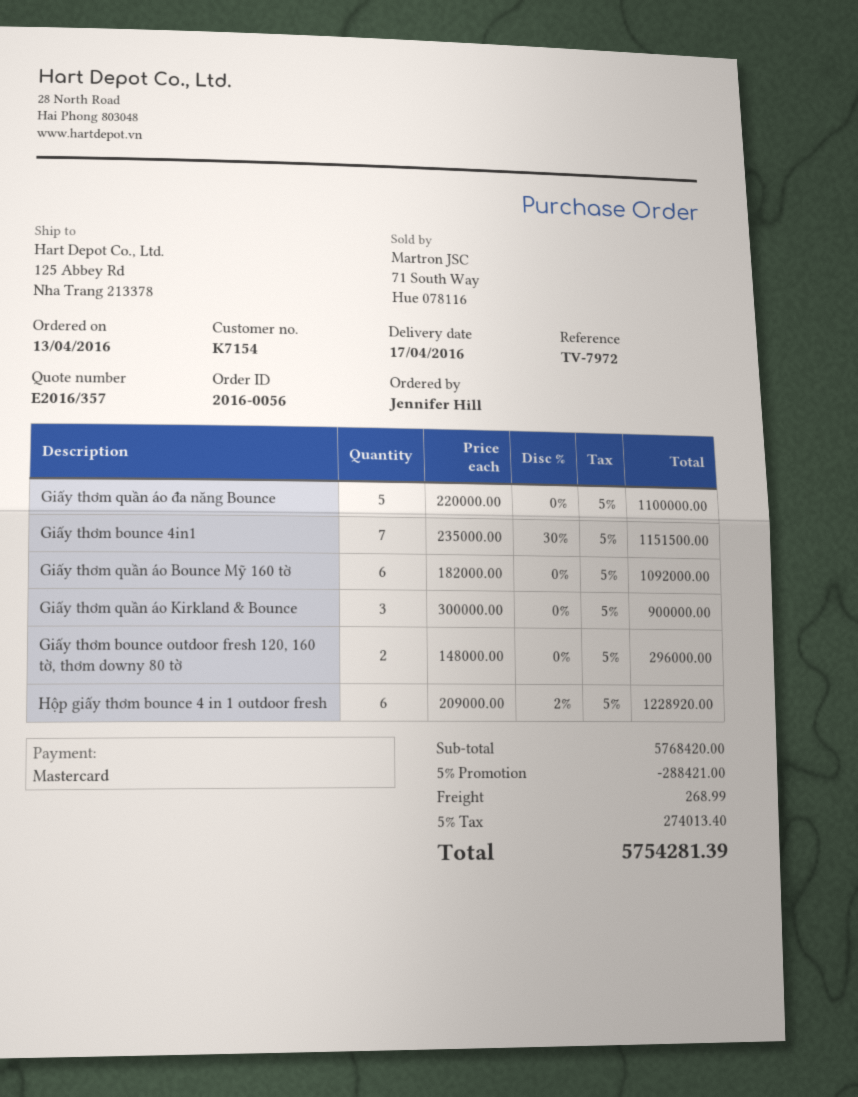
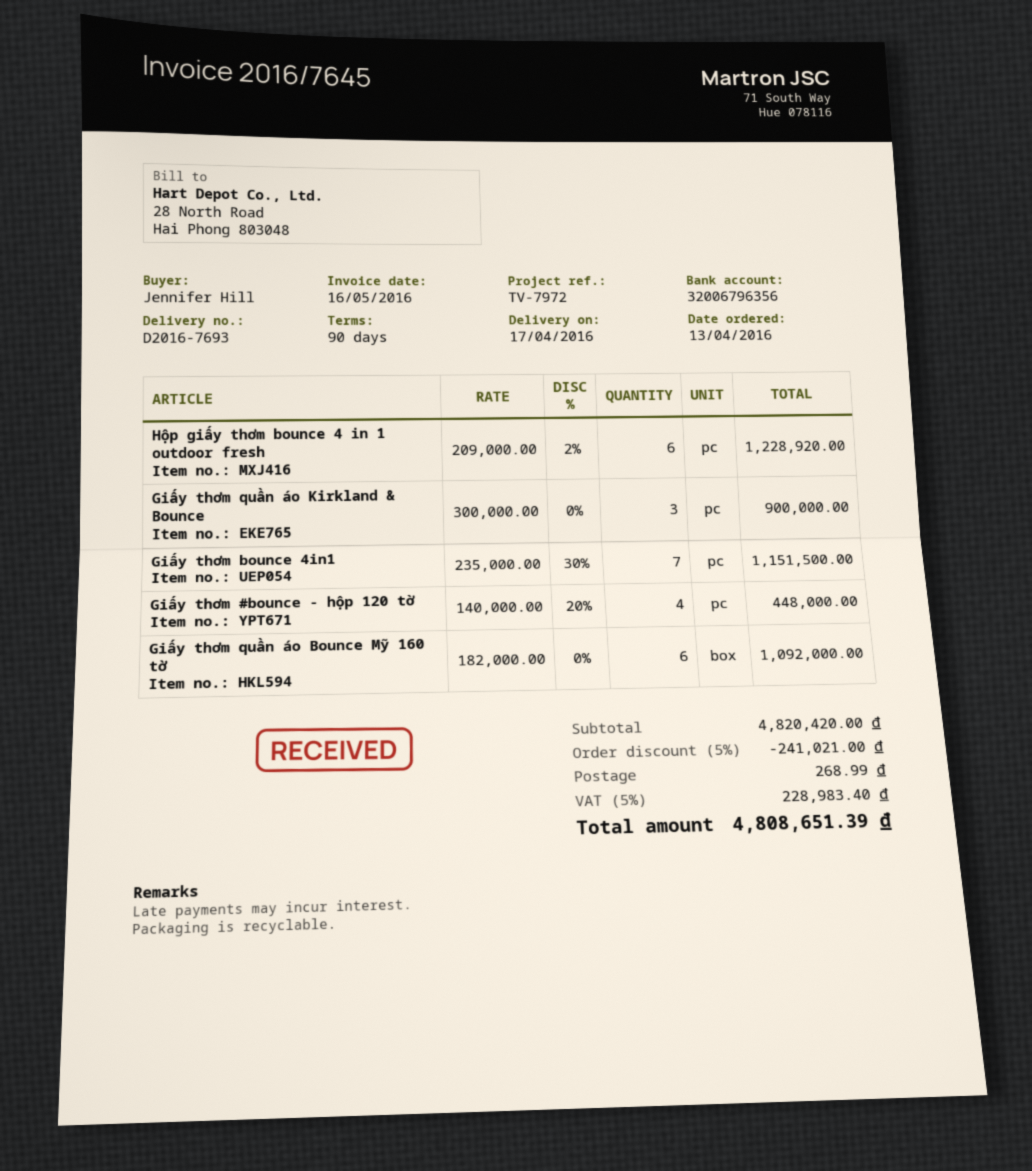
Giấy thơm quần áo đa năng Bounce: 5 x 220000.00 = 1100000.00 -> none
Giấy thơm bounce outdoor fresh 120, 160 tờ, thơm downy 80 tờ: 2 x 148000.00 = 296000.00 -> none
Giấy thơm #bounce - hộp 120 tờ: none -> 4 x 140000.00 - 20% = 448000.00
subtotal: 5768420.00 -> 4820420.00
discount: 5% = 288421.00 -> 5% = 241021.00
tax: 5% = 274013.40 -> 5% = 228983.40
total: 5754281.39 -> 4808651.39

